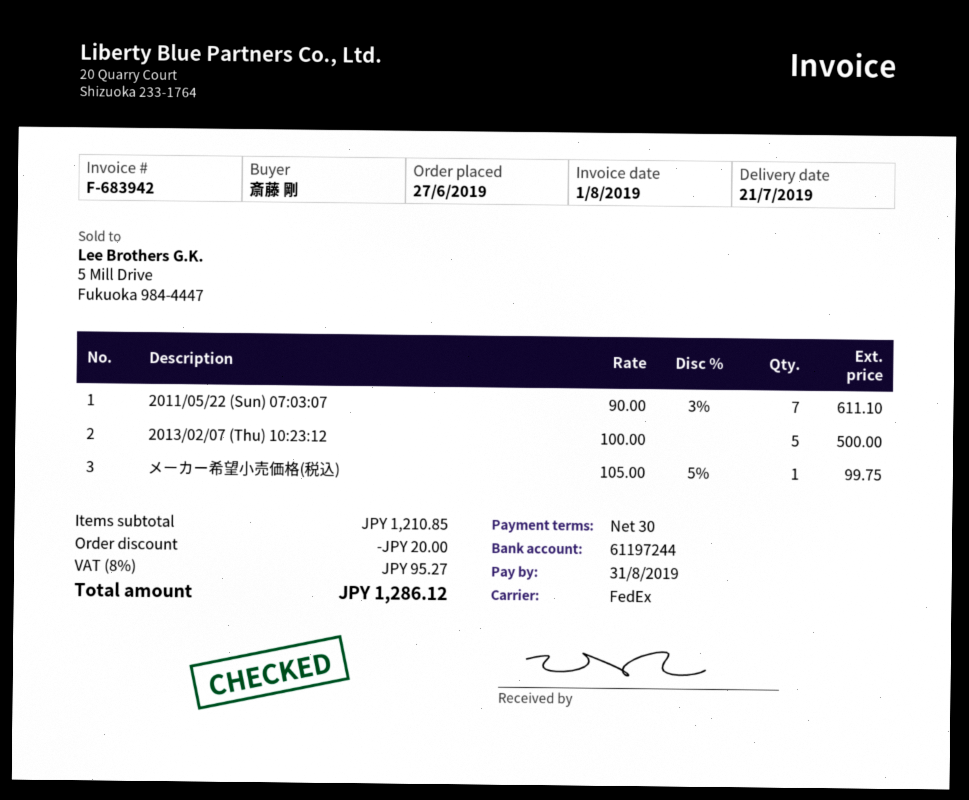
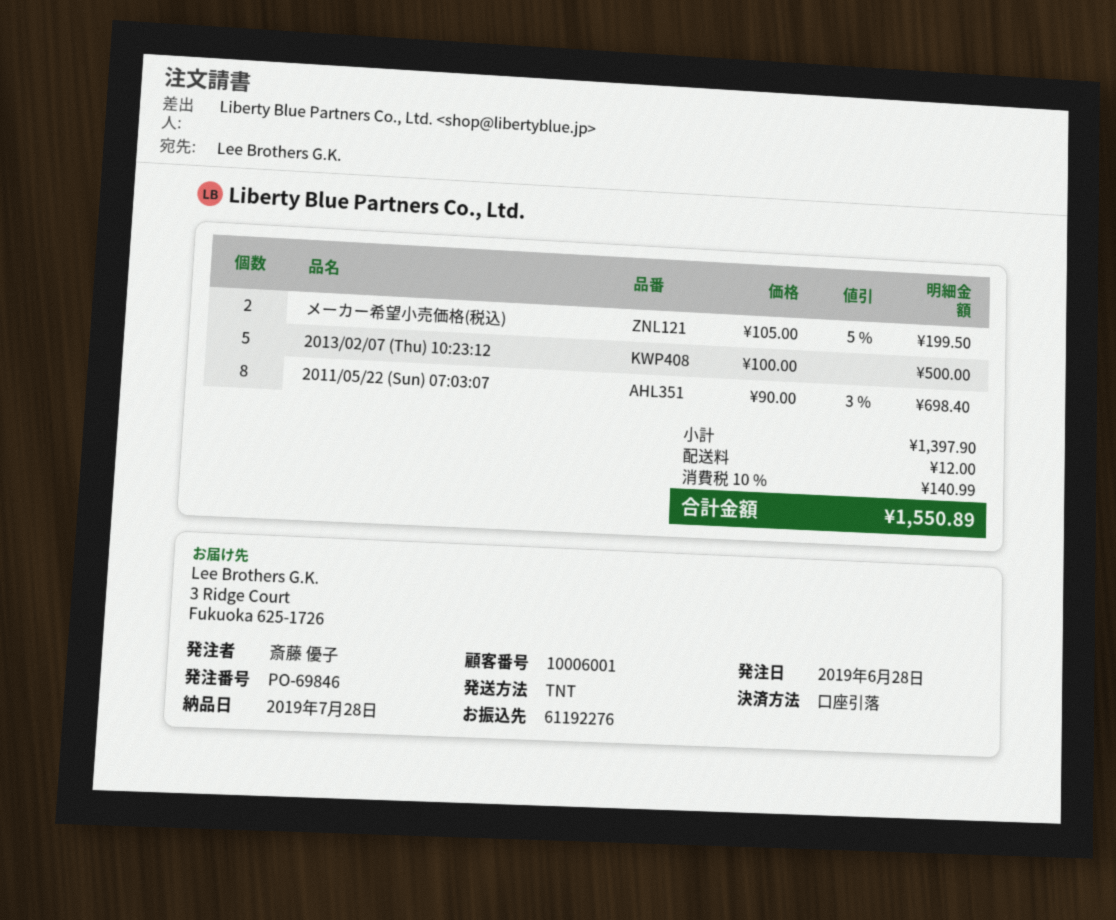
order date: 2019-06-27 -> 2019-06-28
delivery date: 2019-07-21 -> 2019-07-28
ordered by: 斎藤 剛 -> 斎藤 優子
bank account: 61197244 -> 61192276
shipping method: FedEx -> TNT
2011/05/22 (Sun) 07:03:07: 7 x 90.00 - 3% = 611.10 -> 8 x 90.00 - 3% = 698.40
メーカー希望小売価格(税込): 1 x 105.00 - 5% = 99.75 -> 2 x 105.00 - 5% = 199.50
subtotal: 1210.85 -> 1397.90
discount: 20.00 -> none
shipping: none -> 12.00
tax: 8% = 95.27 -> 10% = 140.99
total: 1286.12 -> 1550.89

